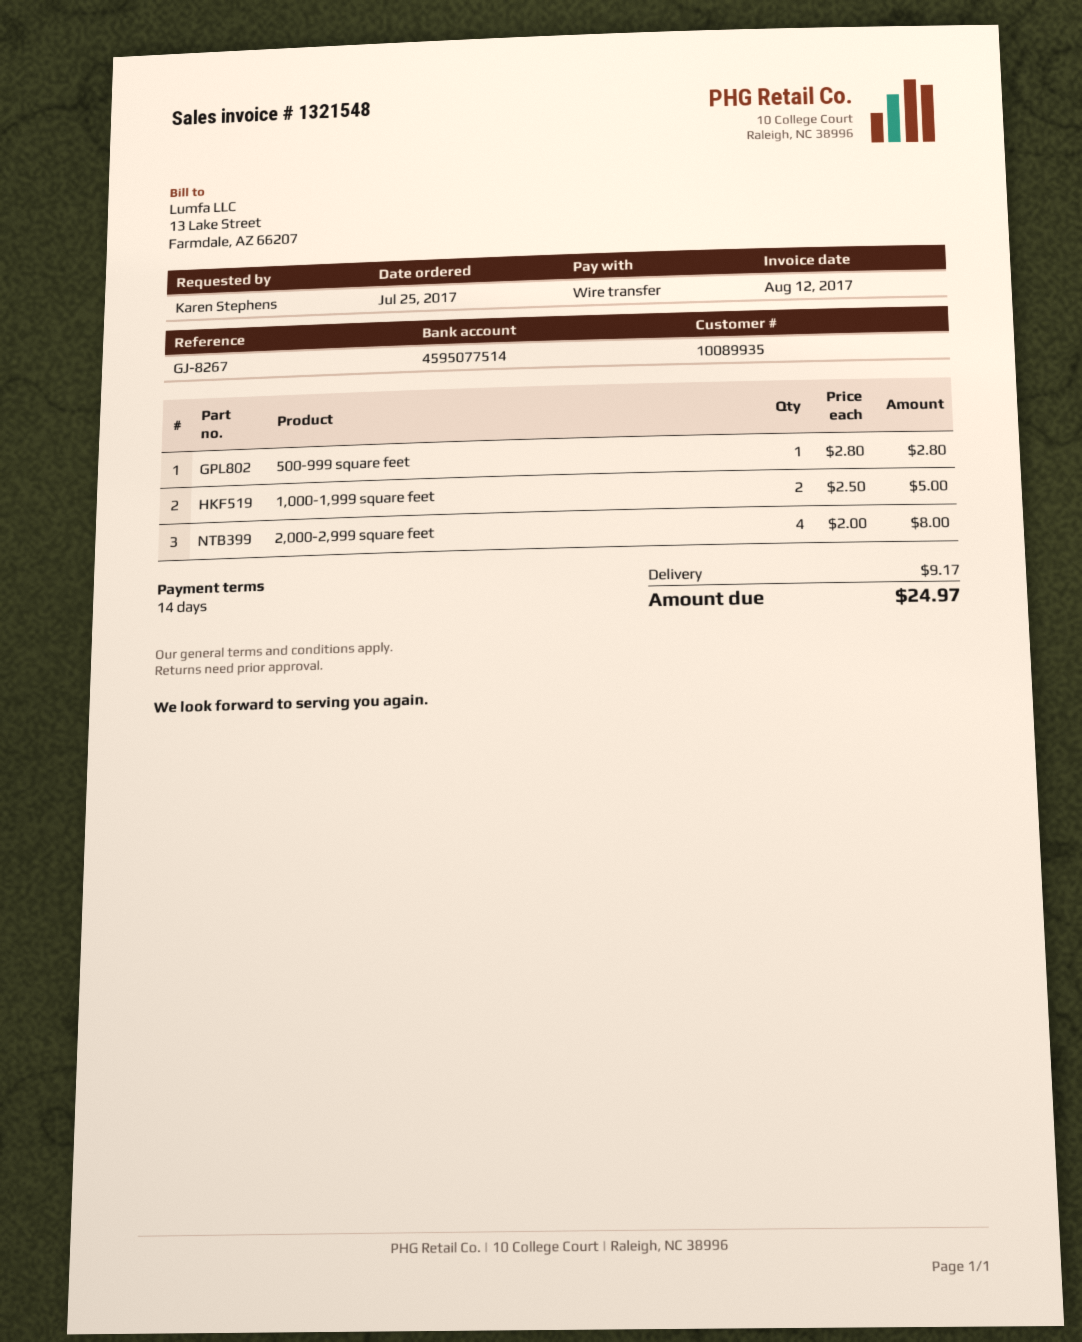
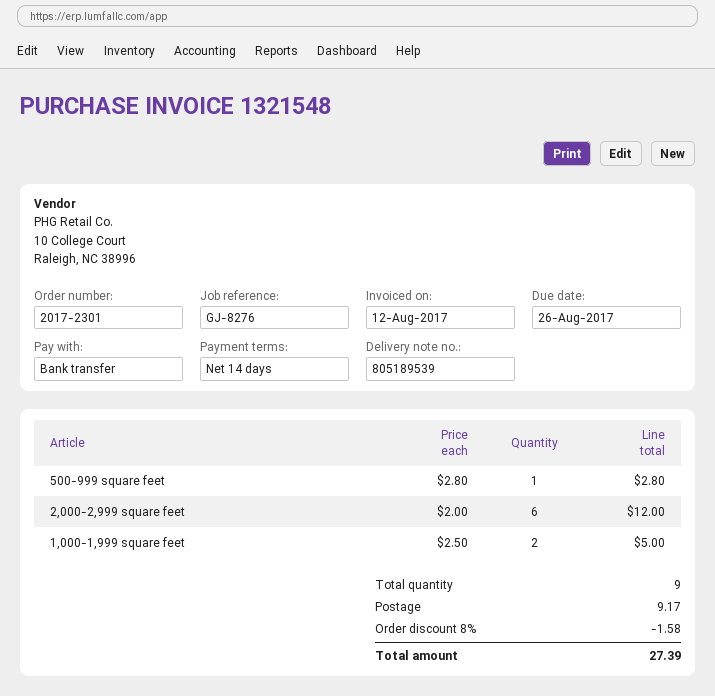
reference: GJ-8267 -> GJ-8276
2,000-2,999 square feet: 4 x 2.00 = 8.00 -> 6 x 2.00 = 12.00
discount: none -> 8% = 1.58
total: 24.97 -> 27.39

